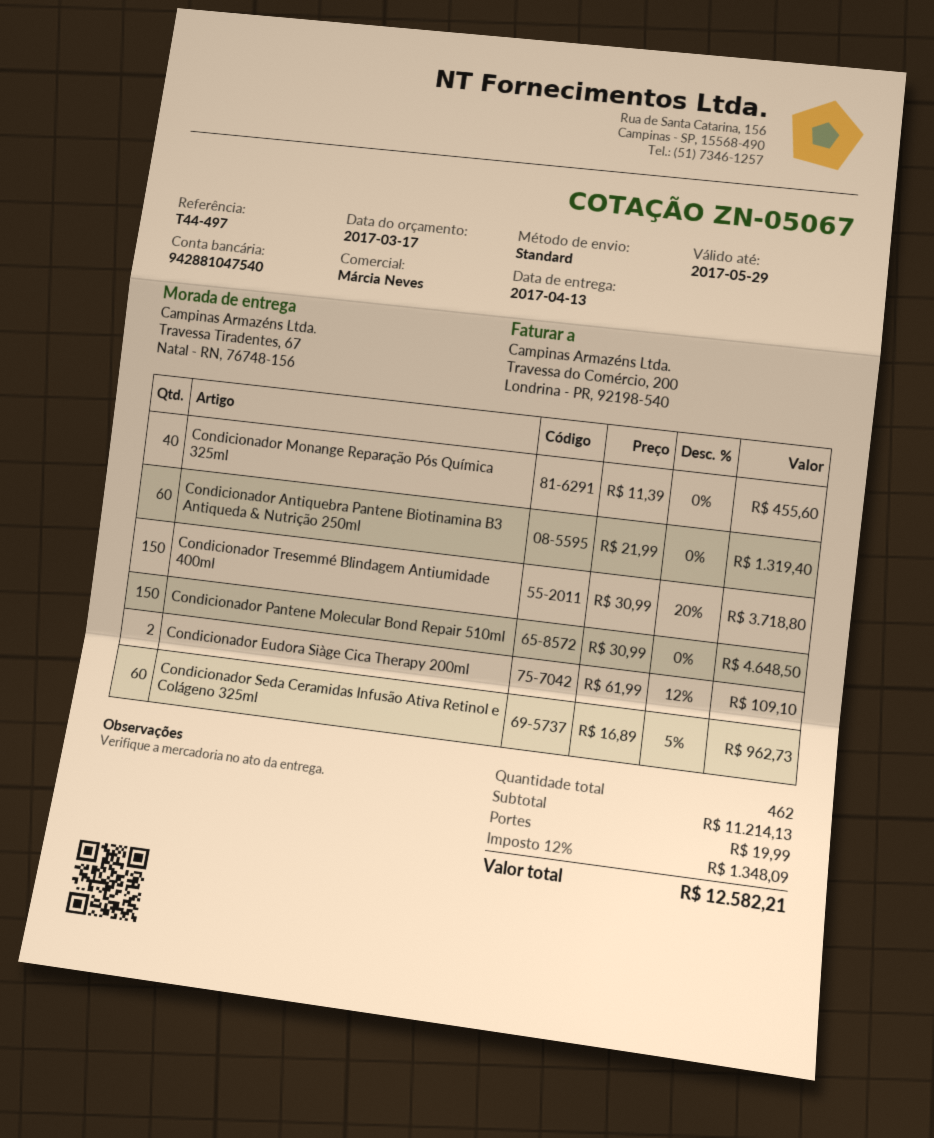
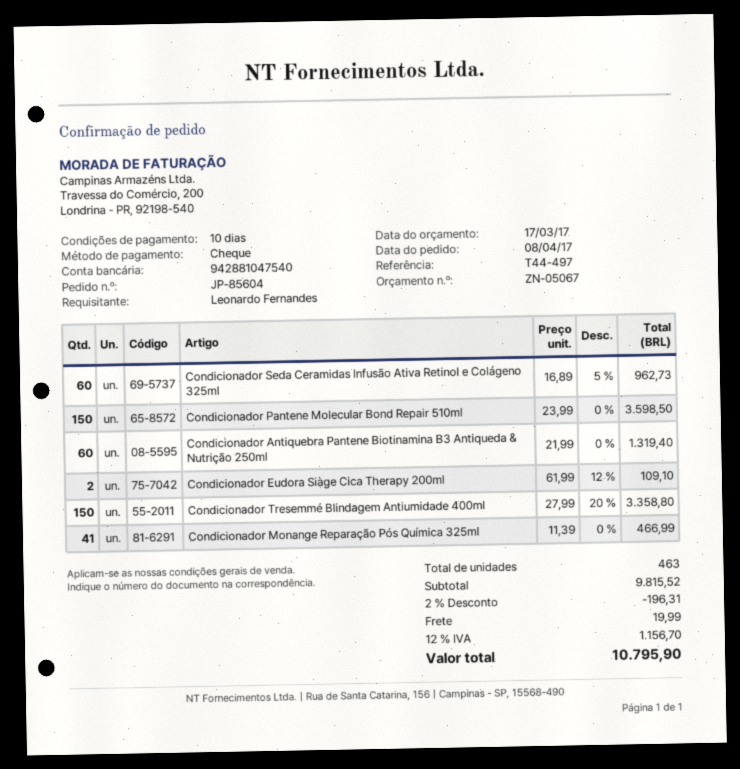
Condicionador Monange Reparação Pós Química 325ml: 40 x 11.39 = 455.60 -> 41 x 11.39 = 466.99
Condicionador Tresemmé Blindagem Antiumidade 400ml: 150 x 30.99 - 20% = 3718.80 -> 150 x 27.99 - 20% = 3358.80
Condicionador Pantene Molecular Bond Repair 510ml: 150 x 30.99 = 4648.50 -> 150 x 23.99 = 3598.50
total quantity: 462 -> 463
subtotal: 11214.13 -> 9815.52
discount: none -> 2% = 196.31
tax: 12% = 1348.09 -> 12% = 1156.70
total: 12582.21 -> 10795.90

